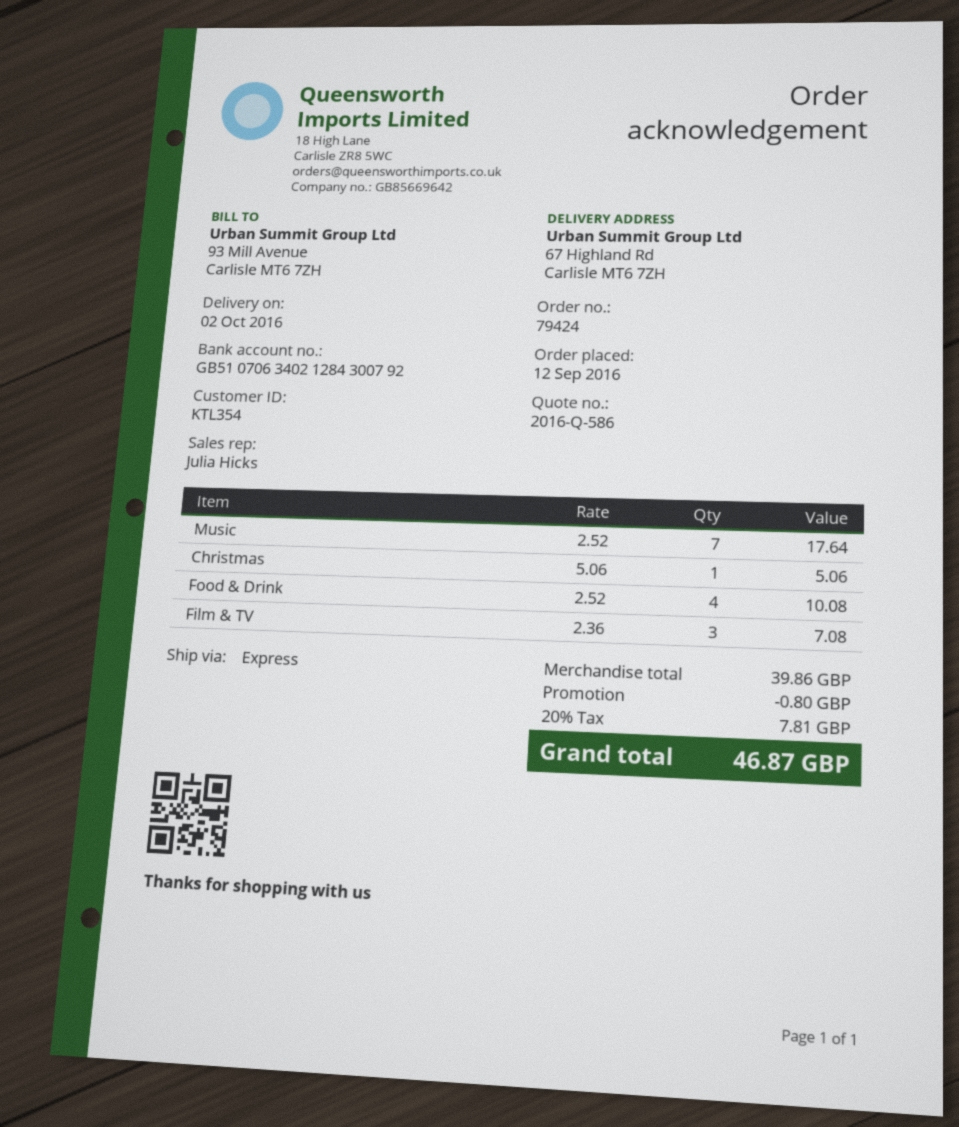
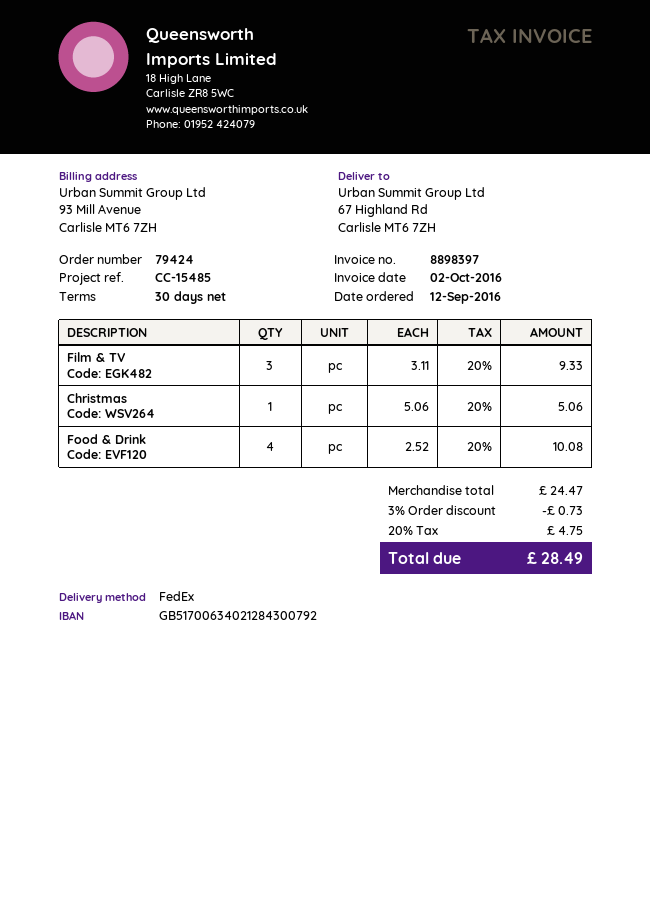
bank account: GB51070634021284300792 -> GB51700634021284300792
shipping method: express -> FedEx
Music: 7 x 2.52 = 17.64 -> none
Film & TV: 3 x 2.36 = 7.08 -> 3 x 3.11 = 9.33
subtotal: 39.86 -> 24.47
discount: 0.80 -> 0.73
tax: 20% = 7.81 -> 20% = 4.75
total: 46.87 -> 28.49

